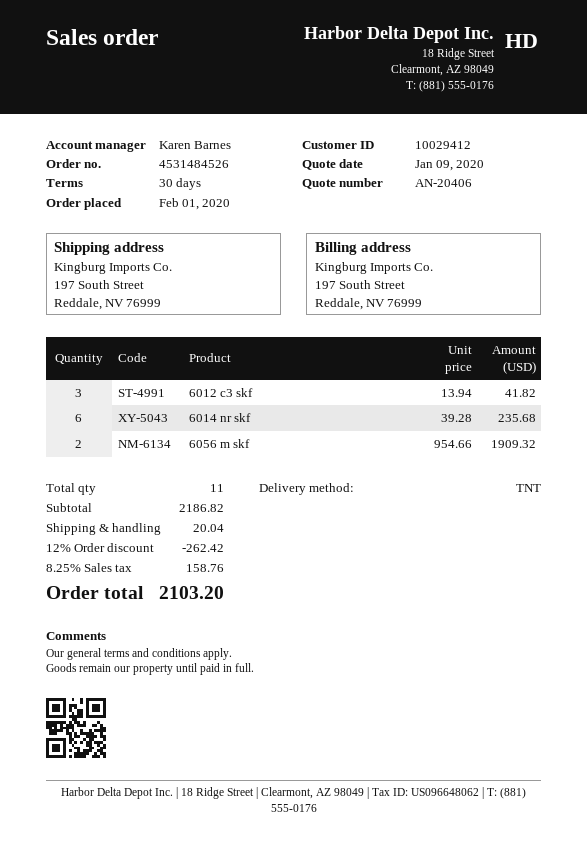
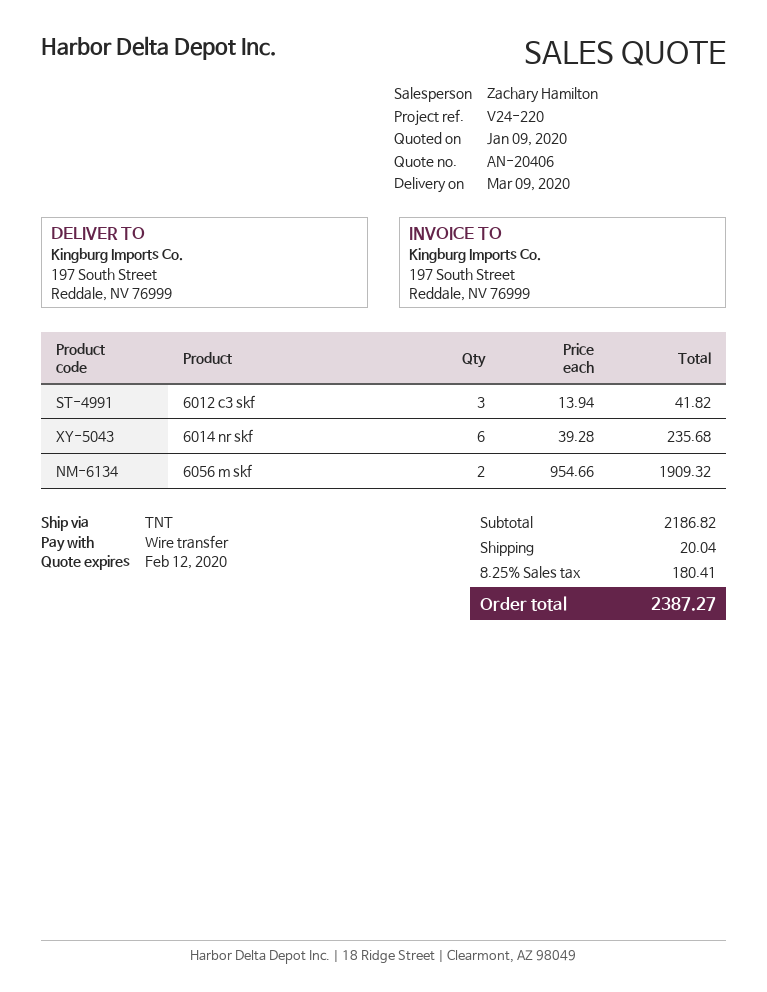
sales rep: Karen Barnes -> Zachary Hamilton
discount: 12% = 262.42 -> none
tax: 8.25% = 158.76 -> 8.25% = 180.41
total: 2103.20 -> 2387.27

